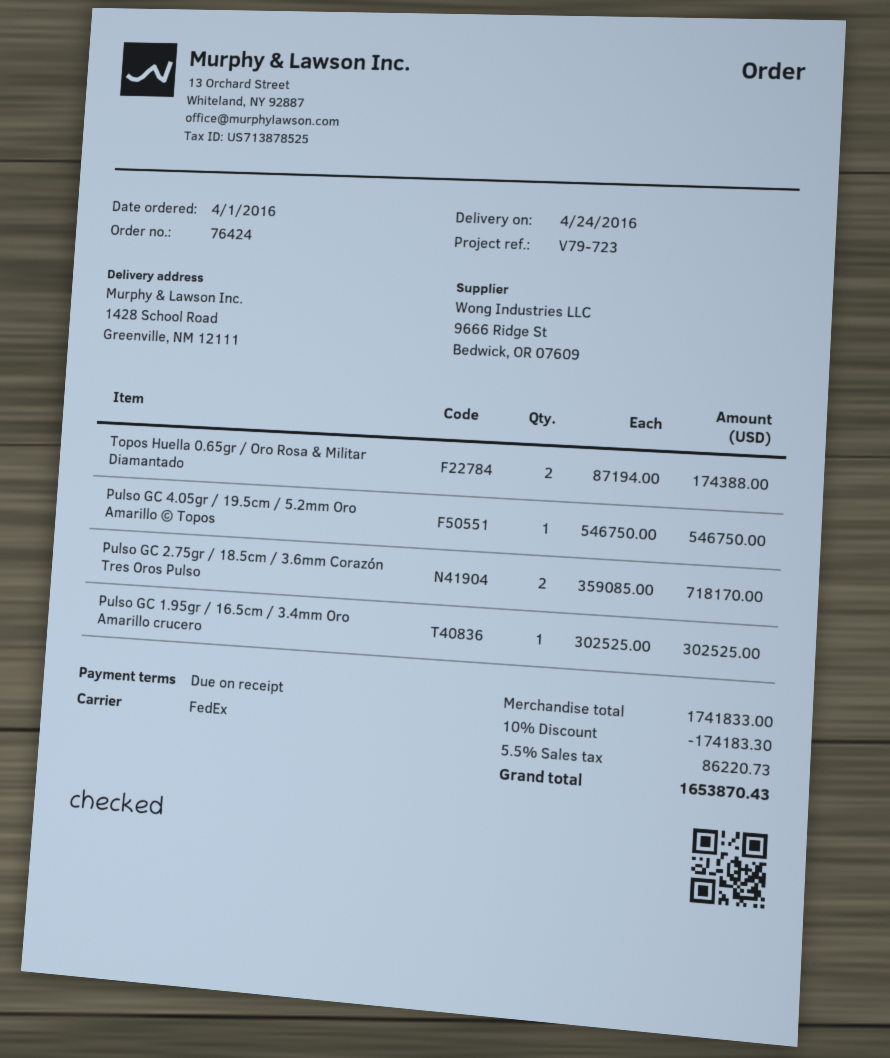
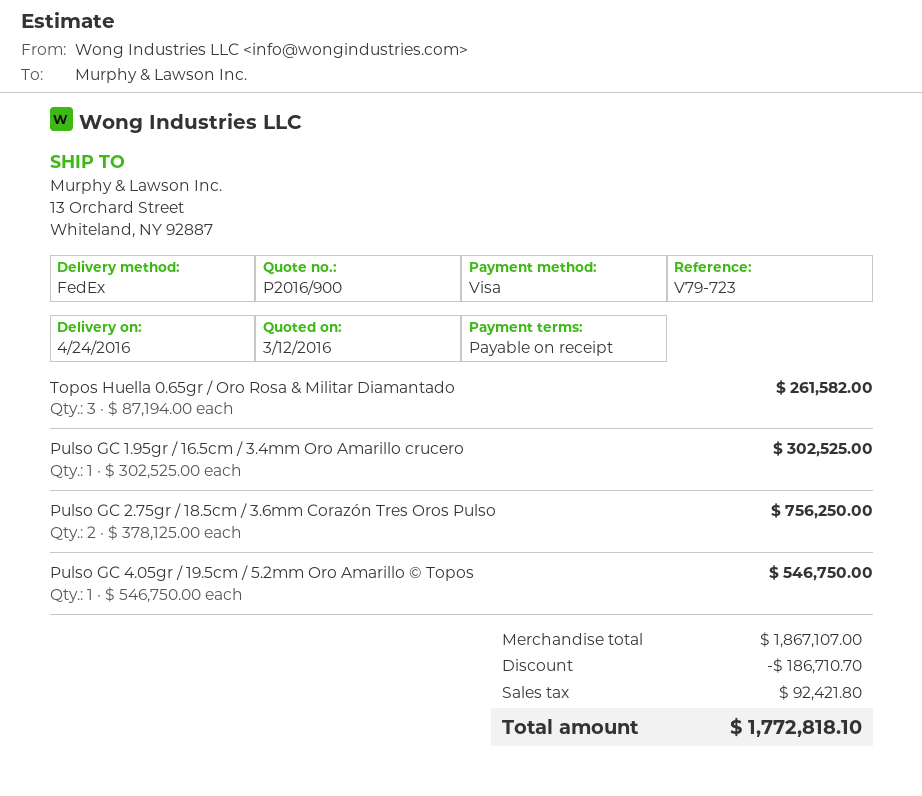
ship to: 1428 School Road, Greenville, NM 12111 -> 13 Orchard Street, Whiteland, NY 92887
Topos Huella 0.65gr / Oro Rosa & Militar Diamantado: 2 x 87194.00 = 174388.00 -> 3 x 87194.00 = 261582.00
Pulso GC 2.75gr / 18.5cm / 3.6mm Corazón Tres Oros Pulso: 2 x 359085.00 = 718170.00 -> 2 x 378125.00 = 756250.00
subtotal: 1741833.00 -> 1867107.00
discount: 174183.30 -> 186710.70
tax: 86220.73 -> 92421.80
total: 1653870.43 -> 1772818.10

